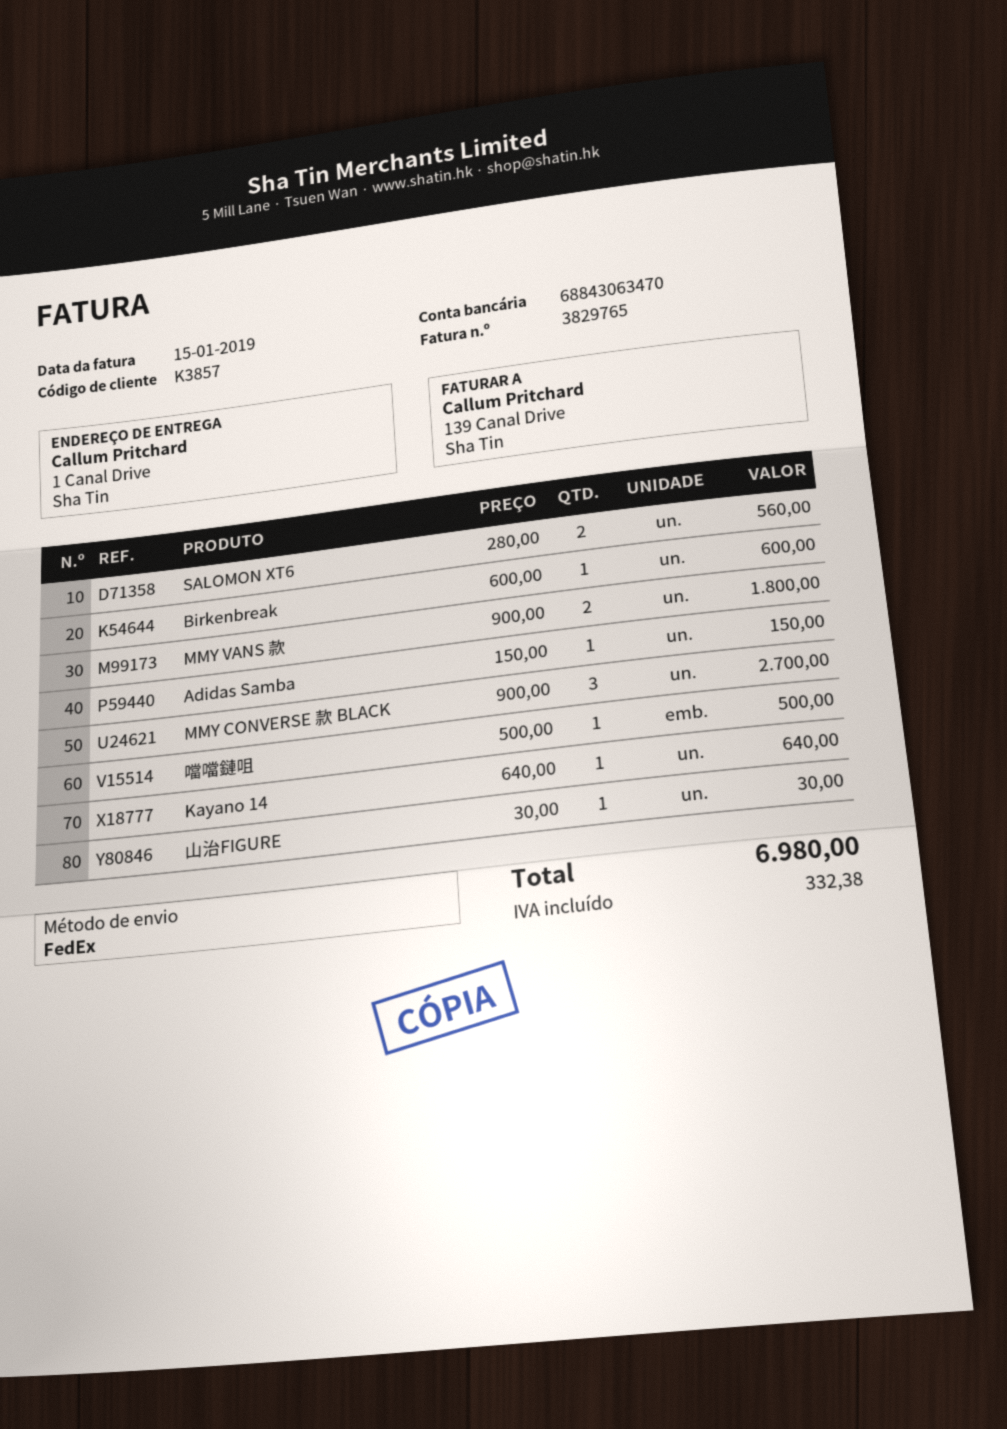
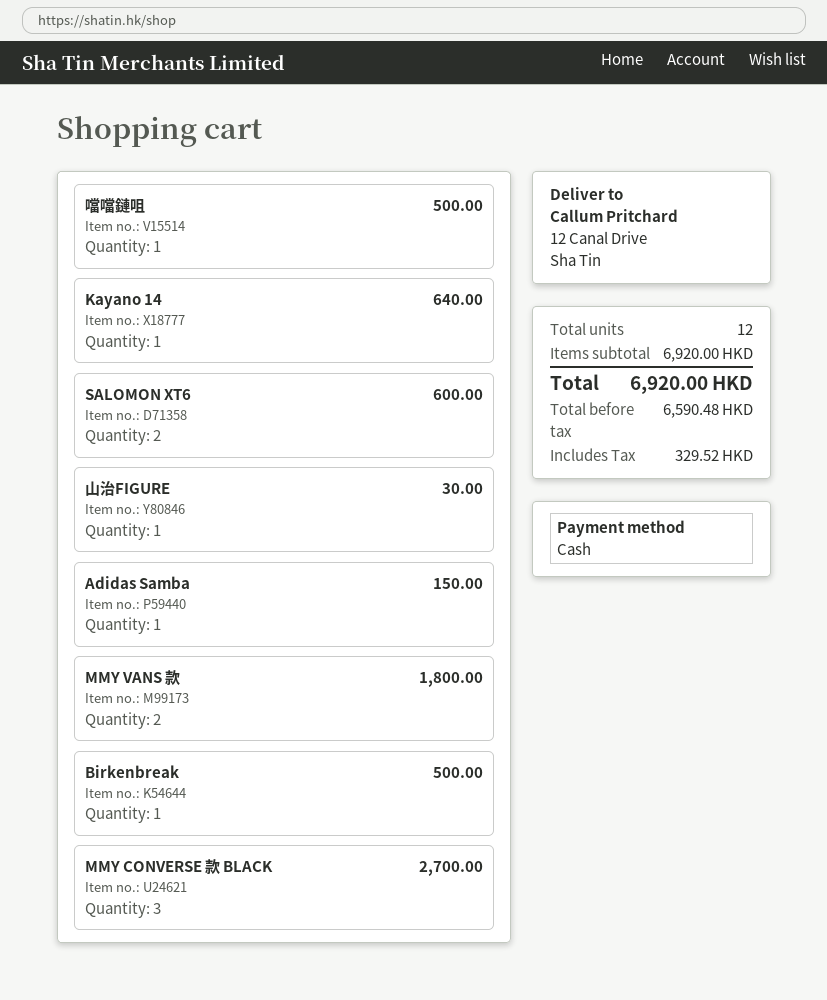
ship to: 1 Canal Drive, Sha Tin -> 12 Canal Drive, Sha Tin
SALOMON XT6: 2 for 560.00 -> 2 for 600.00
Birkenbreak: 1 for 600.00 -> 1 for 500.00
tax: 332.38 -> 329.52
total: 6980.00 -> 6920.00

